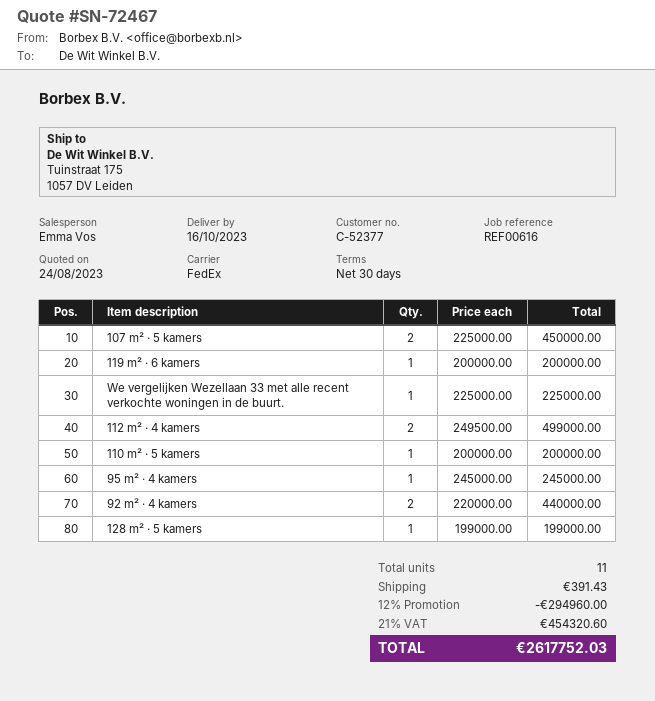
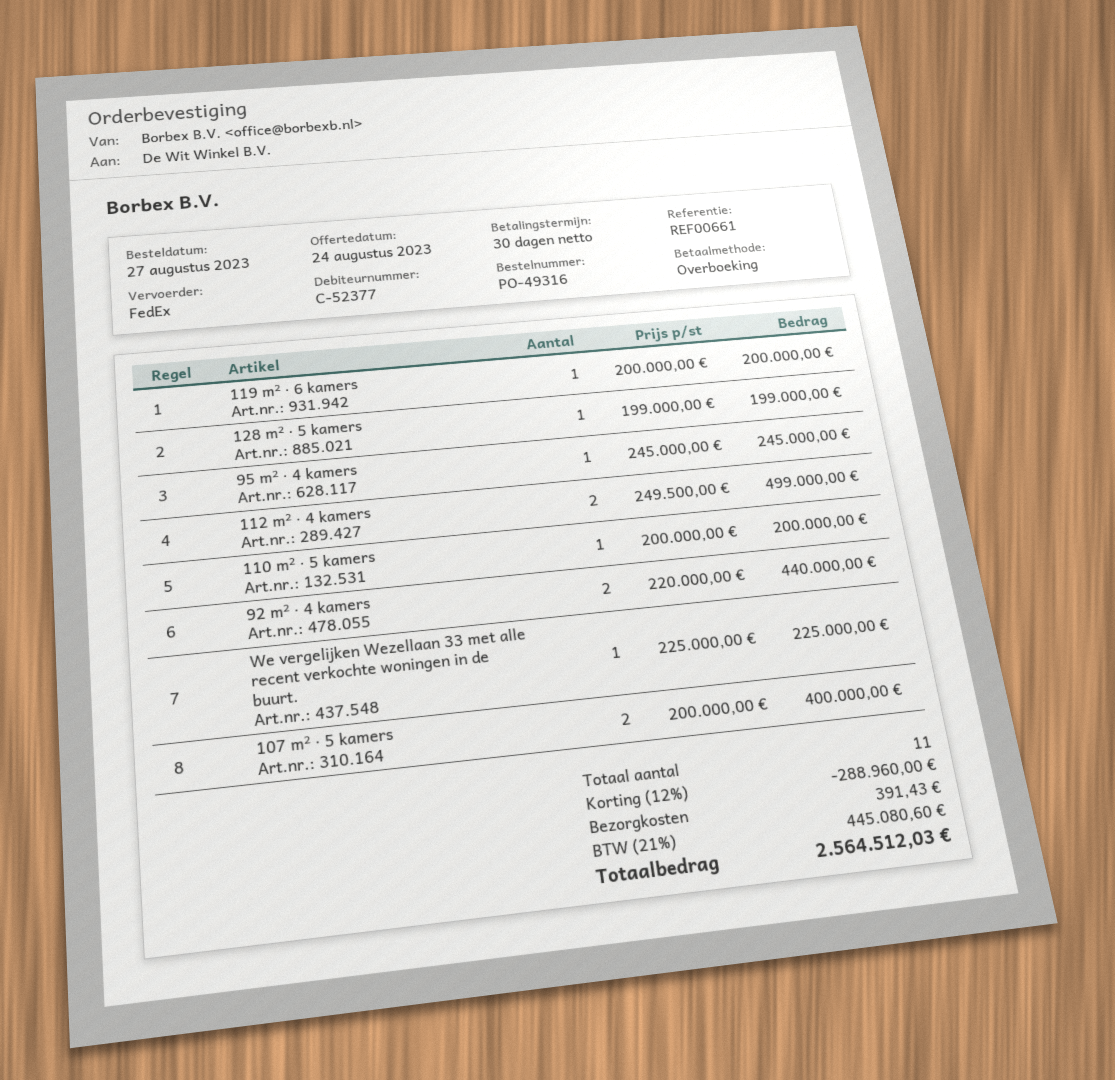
reference: REF00616 -> REF00661
107 m² · 5 kamers: 2 x 225000.00 = 450000.00 -> 2 x 200000.00 = 400000.00
discount: 12% = 294960.00 -> 12% = 288960.00
tax: 21% = 454320.60 -> 21% = 445080.60
total: 2617752.03 -> 2564512.03

